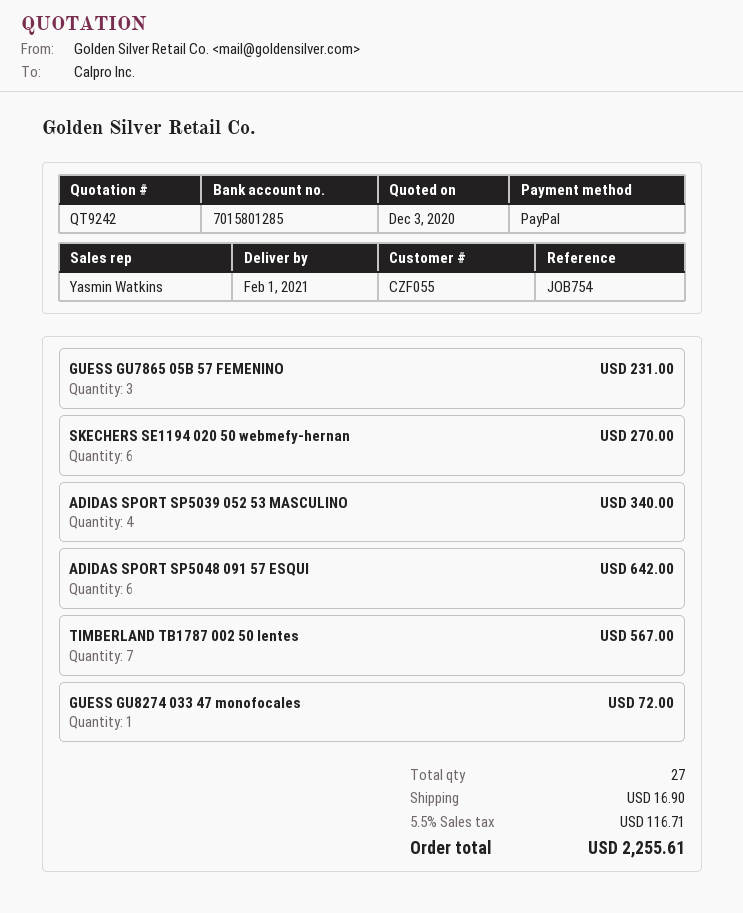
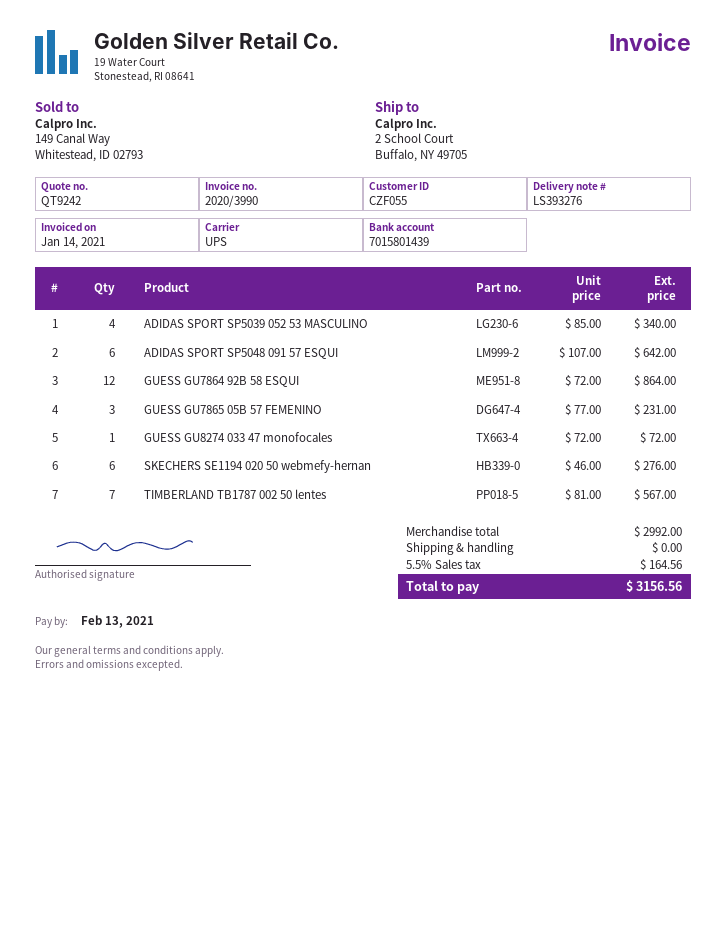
bank account: 7015801285 -> 7015801439
SKECHERS SE1194 020 50 webmefy-hernan: 6 for 270.00 -> 6 for 276.00
GUESS GU7864 92B 58 ESQUI: none -> 12 for 864.00
shipping: 16.90 -> 0.00
tax: 5.5% = 116.71 -> 5.5% = 164.56
total: 2255.61 -> 3156.56

